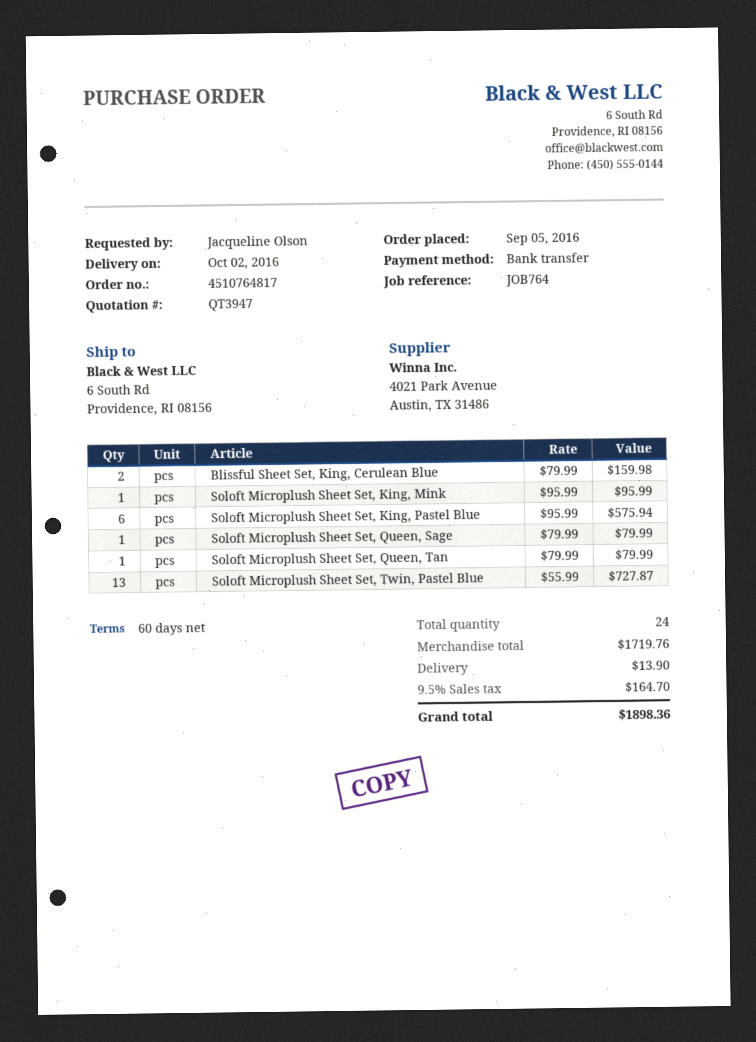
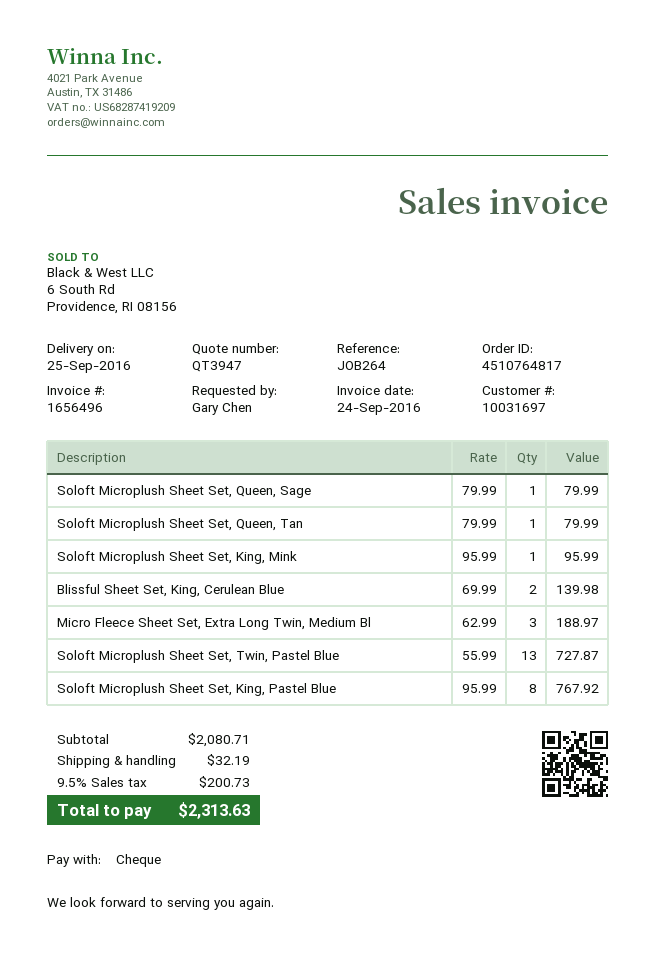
delivery date: 2016-10-02 -> 2016-09-25
reference: JOB764 -> JOB264
ordered by: Jacqueline Olson -> Gary Chen
payment method: bank transfer -> cheque
Blissful Sheet Set, King, Cerulean Blue: 2 x 79.99 = 159.98 -> 2 x 69.99 = 139.98
Soloft Microplush Sheet Set, King, Pastel Blue: 6 x 95.99 = 575.94 -> 8 x 95.99 = 767.92
Micro Fleece Sheet Set, Extra Long Twin, Medium Bl: none -> 3 x 62.99 = 188.97
subtotal: 1719.76 -> 2080.71
shipping: 13.90 -> 32.19
tax: 9.5% = 164.70 -> 9.5% = 200.73
total: 1898.36 -> 2313.63

